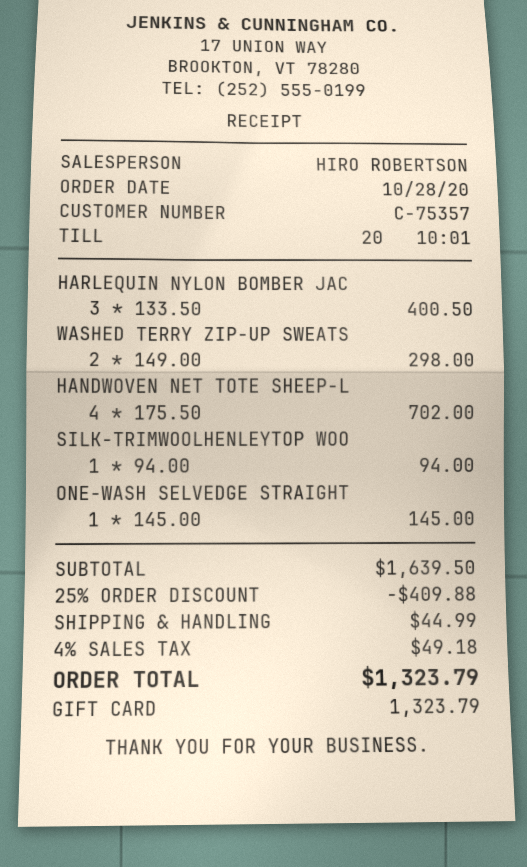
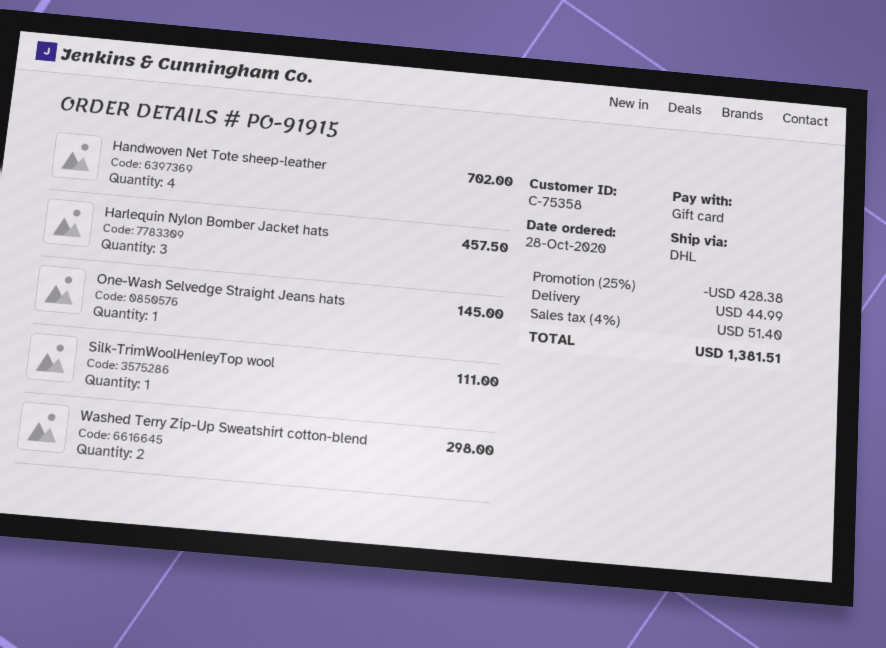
customer number: C-75357 -> C-75358
HARLEQUIN NYLON BOMBER JAC: 3 for 400.50 -> 3 for 457.50
SILK-TRIMWOOLHENLEYTOP WOO: 1 for 94.00 -> 1 for 111.00
discount: 25% = 409.88 -> 25% = 428.38
tax: 4% = 49.18 -> 4% = 51.40
total: 1323.79 -> 1381.51

